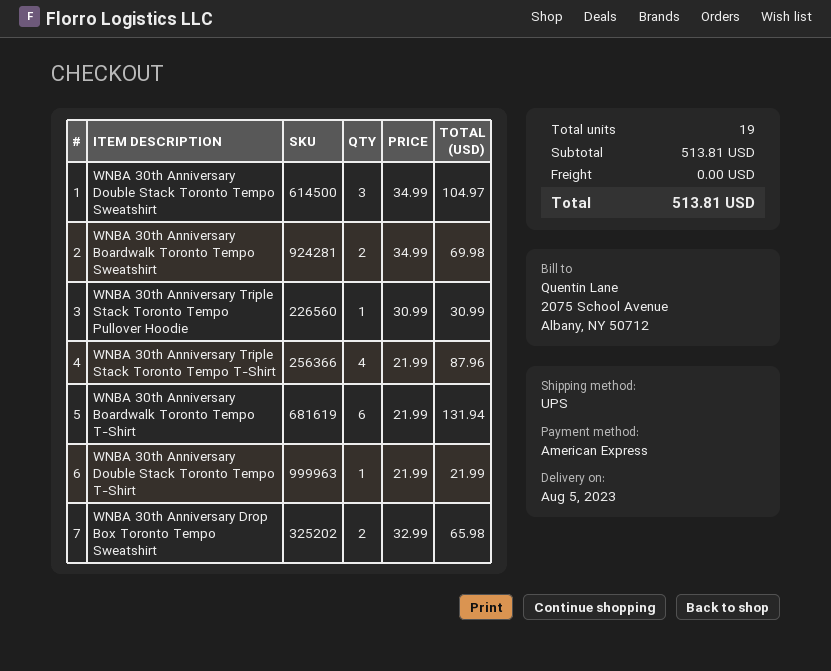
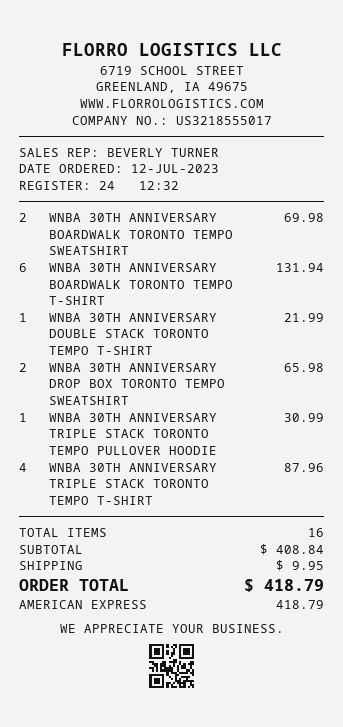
WNBA 30th Anniversary Double Stack Toronto Tempo Sweatshirt: 3 for 104.97 -> none
total quantity: 19 -> 16
subtotal: 513.81 -> 408.84
shipping: 0.00 -> 9.95
total: 513.81 -> 418.79

